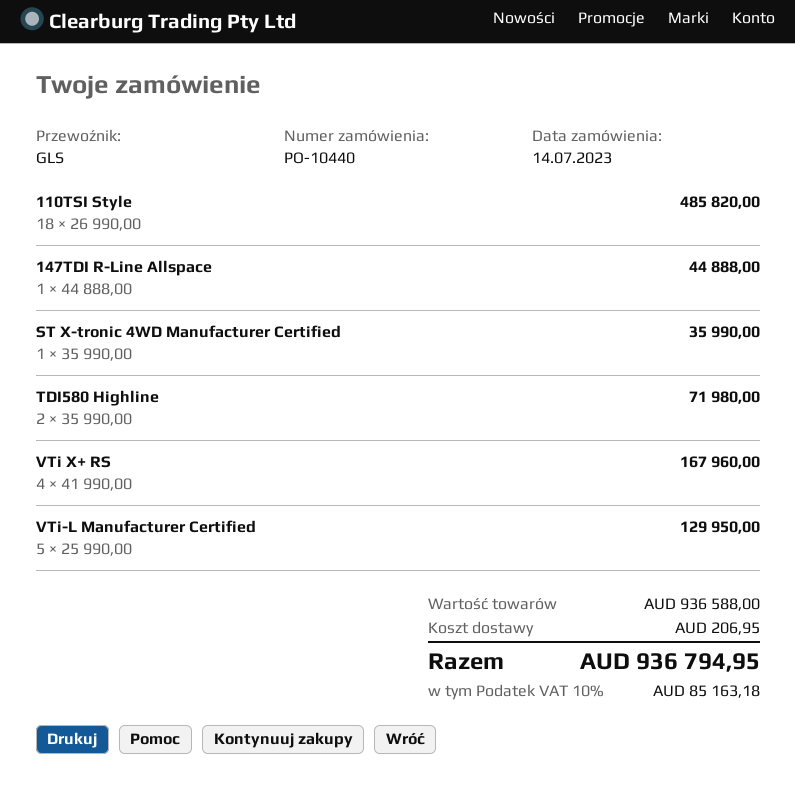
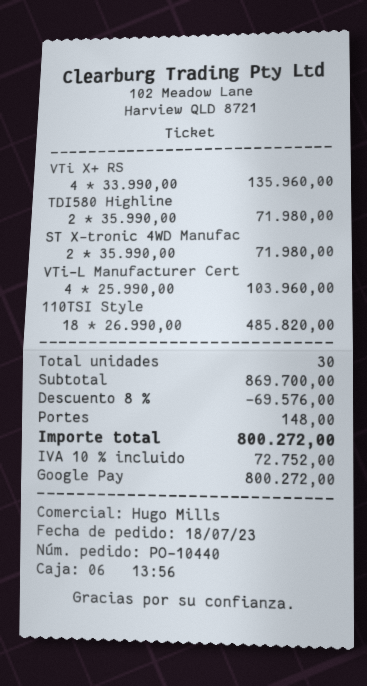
order date: 2023-07-14 -> 2023-07-18
147TDI R-Line Allspace: 1 x 44888.00 = 44888.00 -> none
ST X-tronic 4WD Manufacturer Certified: 1 x 35990.00 = 35990.00 -> 2 x 35990.00 = 71980.00
VTi X+ RS: 4 x 41990.00 = 167960.00 -> 4 x 33990.00 = 135960.00
VTi-L Manufacturer Certified: 5 x 25990.00 = 129950.00 -> 4 x 25990.00 = 103960.00
subtotal: 936588.00 -> 869700.00
discount: none -> 8% = 69576.00
shipping: 206.95 -> 148.00
tax: 10% = 85163.18 -> 10% = 72752.00
total: 936794.95 -> 800272.00

